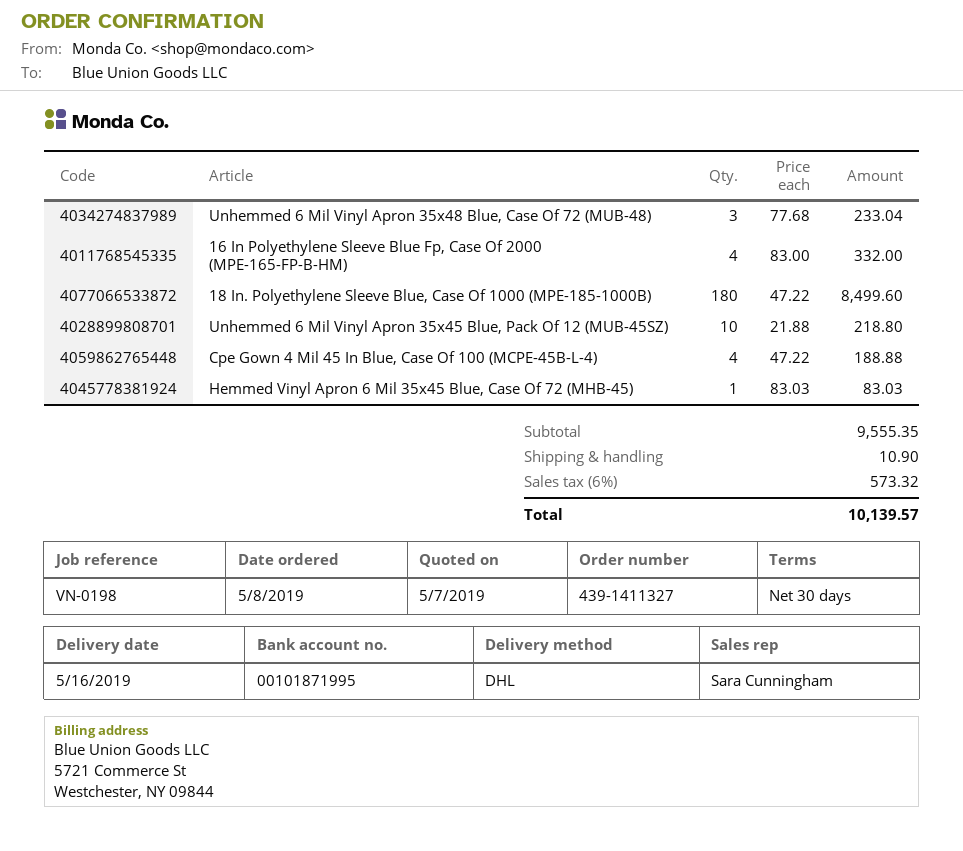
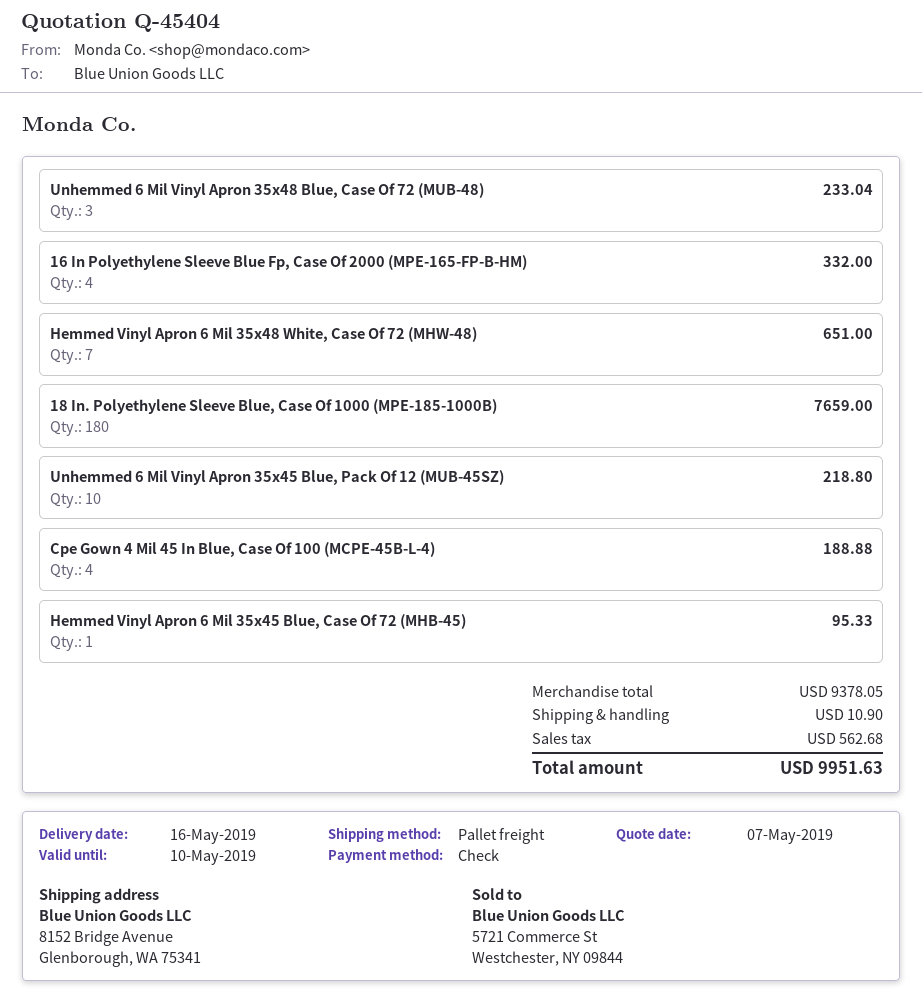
shipping method: DHL -> pallet freight
18 In. Polyethylene Sleeve Blue, Case Of 1000 (MPE-185-1000B): 180 for 8499.60 -> 180 for 7659.00
Hemmed Vinyl Apron 6 Mil 35x45 Blue, Case Of 72 (MHB-45): 1 for 83.03 -> 1 for 95.33
Hemmed Vinyl Apron 6 Mil 35x48 White, Case Of 72 (MHW-48): none -> 7 for 651.00
subtotal: 9555.35 -> 9378.05
tax: 573.32 -> 562.68
total: 10139.57 -> 9951.63

